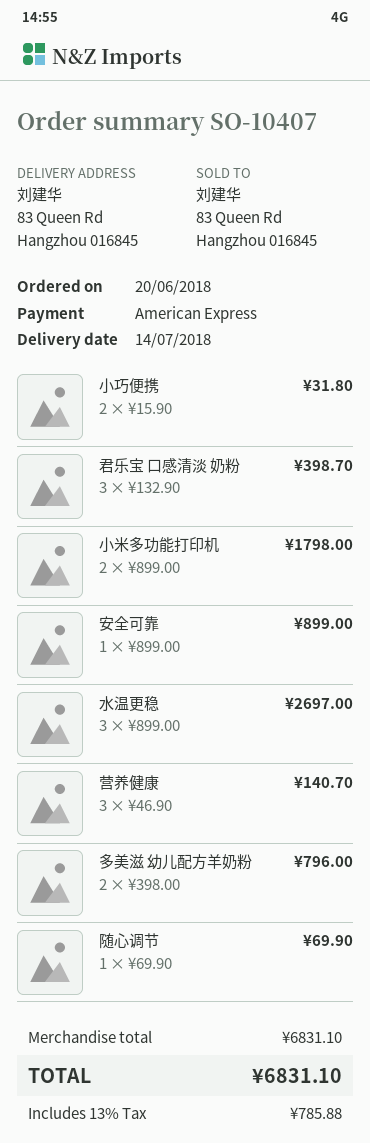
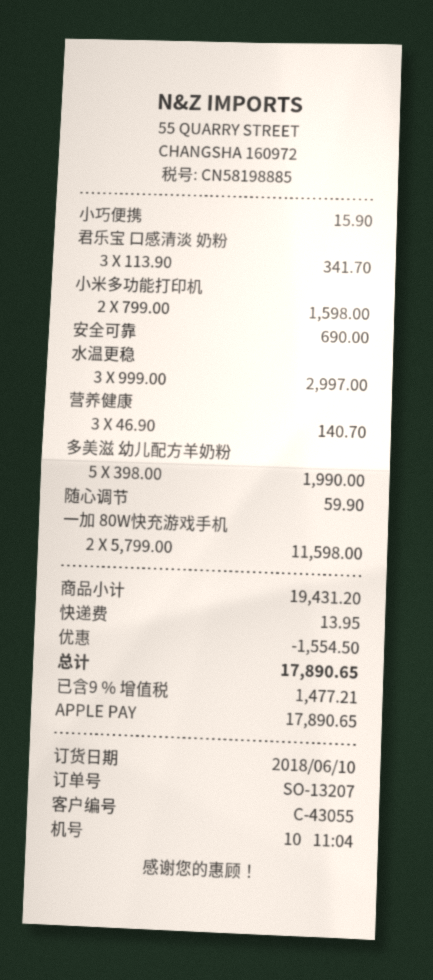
order number: SO-10407 -> SO-13207
order date: 2018-06-20 -> 2018-06-10
payment method: American Express -> Apple Pay
小巧便携: 2 x 15.90 = 31.80 -> 1 x 15.90 = 15.90
君乐宝 口感清淡 奶粉: 3 x 132.90 = 398.70 -> 3 x 113.90 = 341.70
小米多功能打印机: 2 x 899.00 = 1798.00 -> 2 x 799.00 = 1598.00
安全可靠: 1 x 899.00 = 899.00 -> 1 x 690.00 = 690.00
水温更稳: 3 x 899.00 = 2697.00 -> 3 x 999.00 = 2997.00
多美滋 幼儿配方羊奶粉: 2 x 398.00 = 796.00 -> 5 x 398.00 = 1990.00
随心调节: 1 x 69.90 = 69.90 -> 1 x 59.90 = 59.90
一加 80W快充游戏手机: none -> 2 x 5799.00 = 11598.00
subtotal: 6831.10 -> 19431.20
discount: none -> 1554.50
shipping: none -> 13.95
tax: 13% = 785.88 -> 9% = 1477.21
total: 6831.10 -> 17890.65

